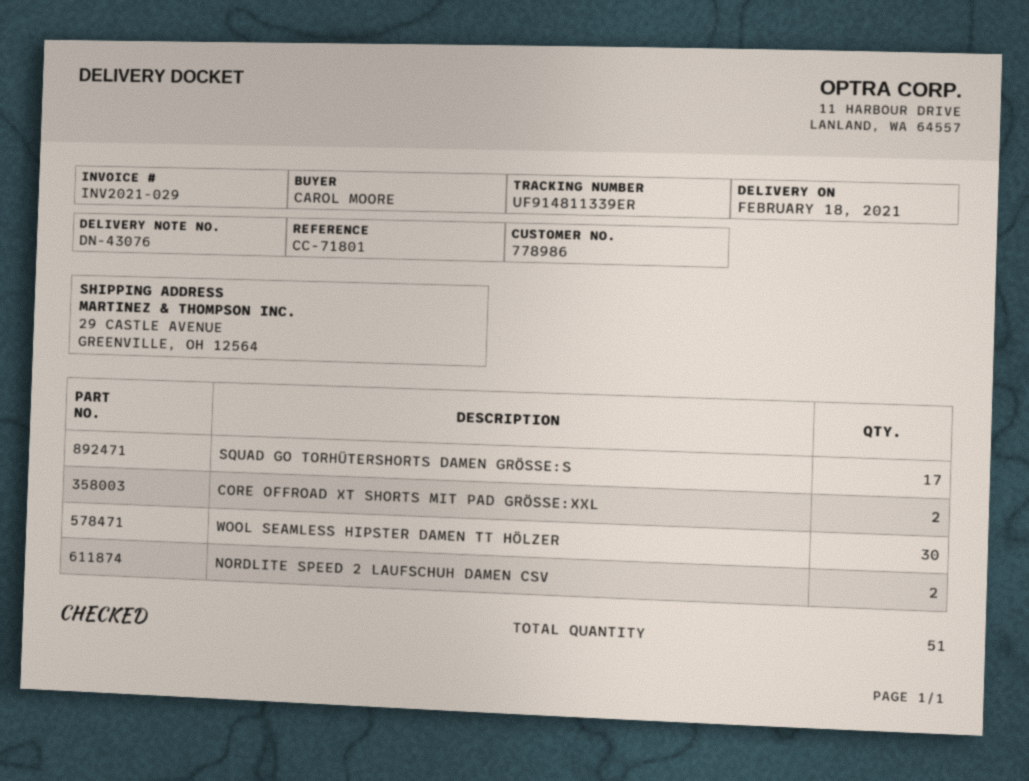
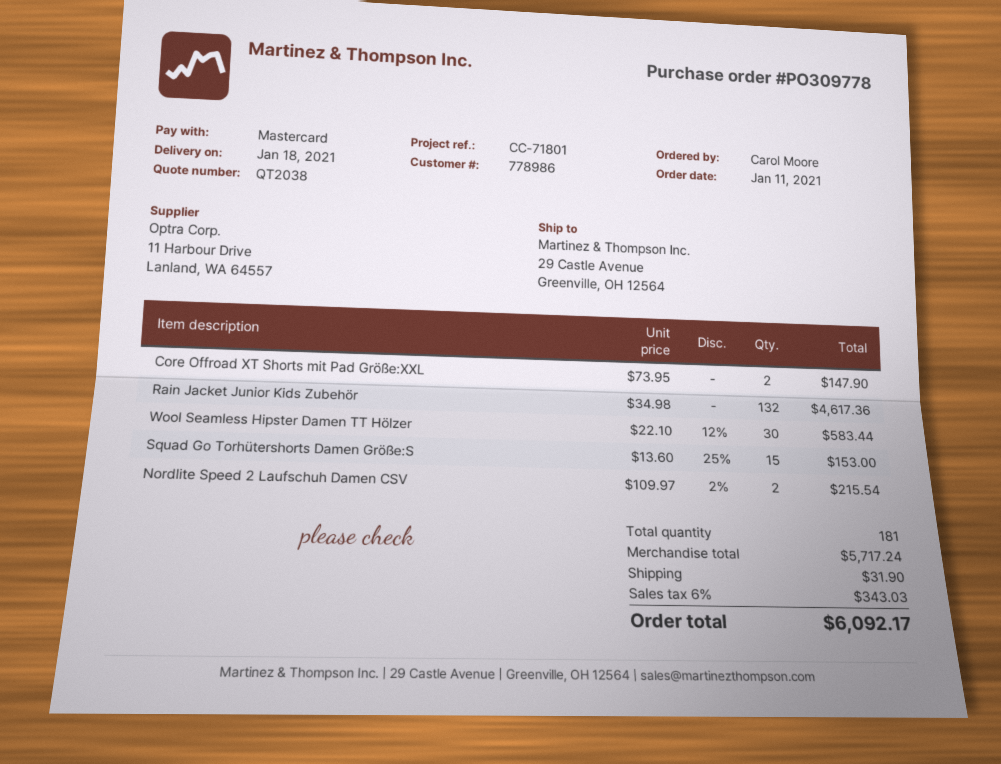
delivery date: 2021-02-18 -> 2021-01-18
SQUAD GO TORHÜTERSHORTS DAMEN GRÖSSE:S: 17 -> 15
Rain Jacket Junior Kids Zubehör: none -> 132
total quantity: 51 -> 181

